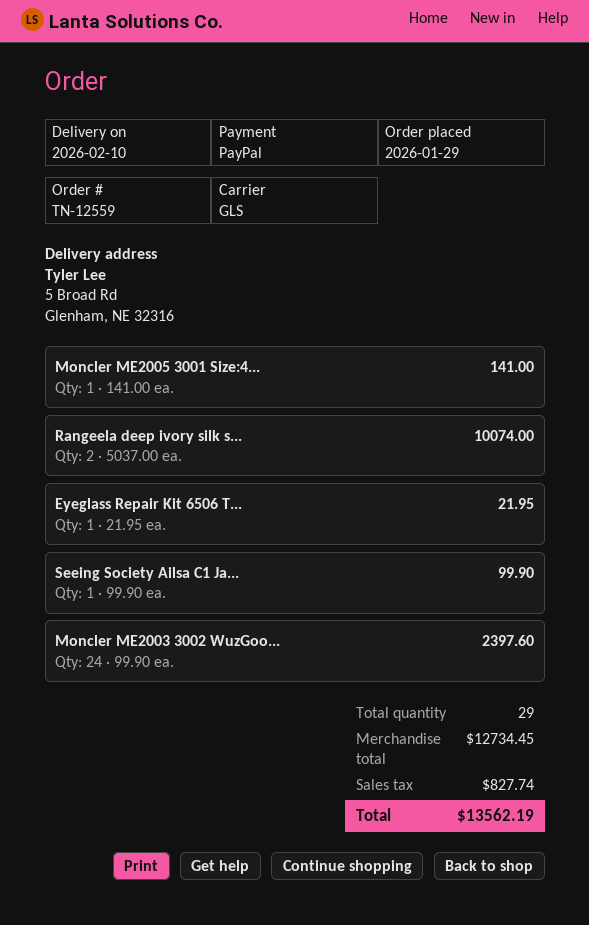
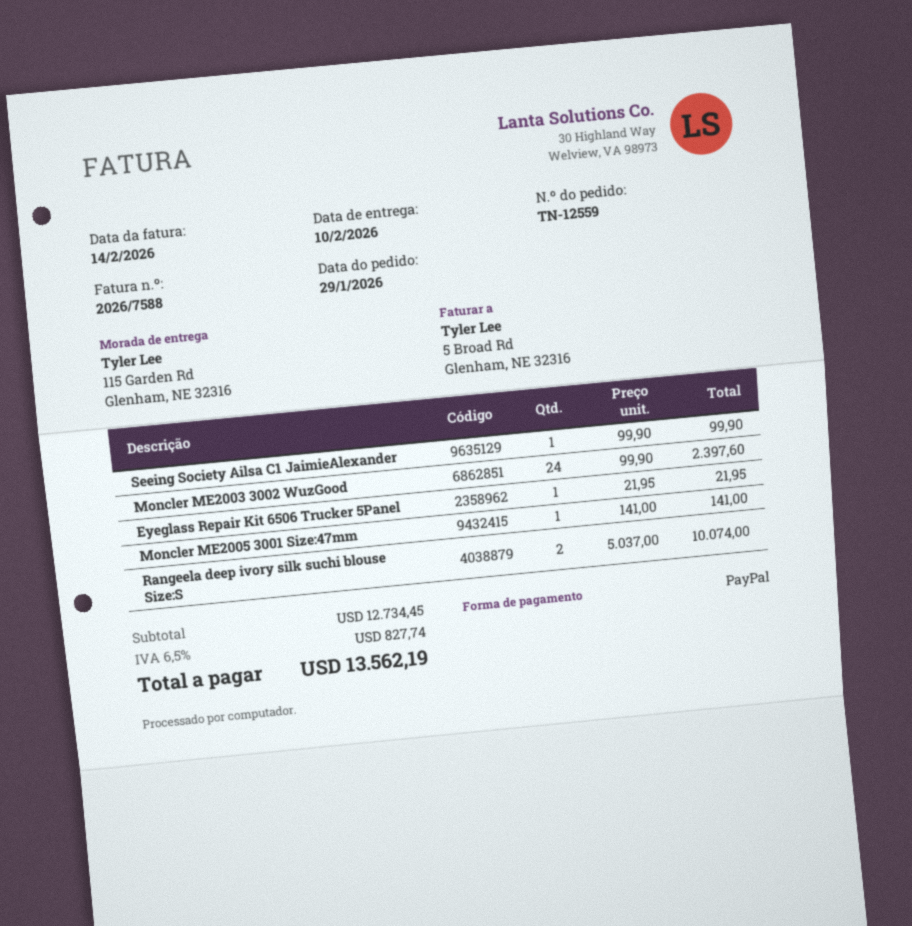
ship to: 5 Broad Rd, Glenham, NE 32316 -> 115 Garden Rd, Glenham, NE 32316

